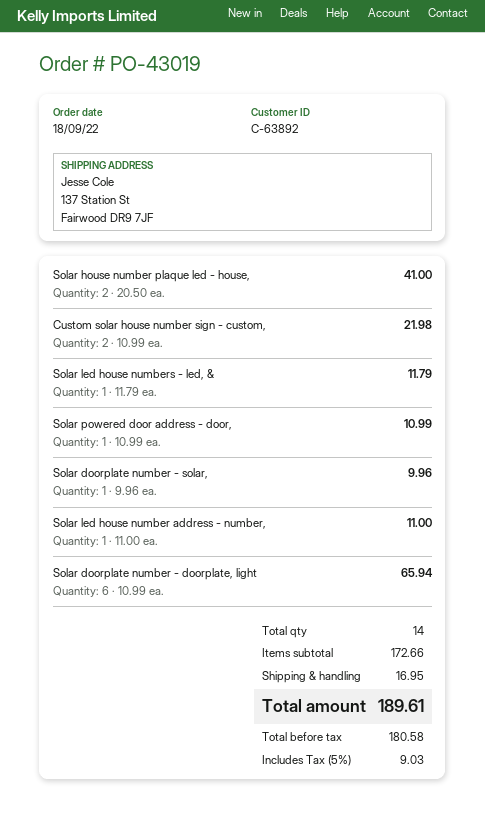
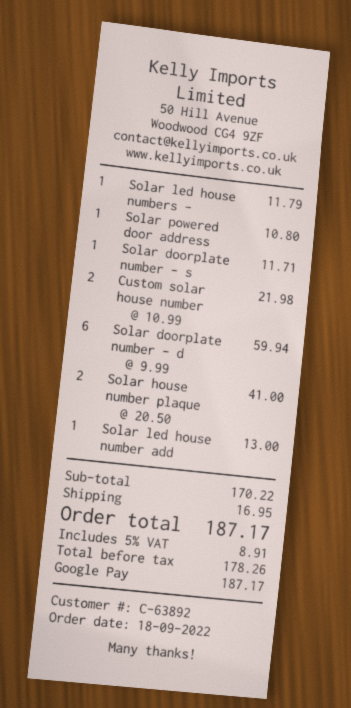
Solar powered door address - door,: 1 x 10.99 = 10.99 -> 1 x 10.80 = 10.80
Solar doorplate number - solar,: 1 x 9.96 = 9.96 -> 1 x 11.71 = 11.71
Solar led house number address - number,: 1 x 11.00 = 11.00 -> 1 x 13.00 = 13.00
Solar doorplate number - doorplate, light: 6 x 10.99 = 65.94 -> 6 x 9.99 = 59.94
subtotal: 172.66 -> 170.22
net: 180.58 -> 178.26
tax: 5% = 9.03 -> 5% = 8.91
total: 189.61 -> 187.17

